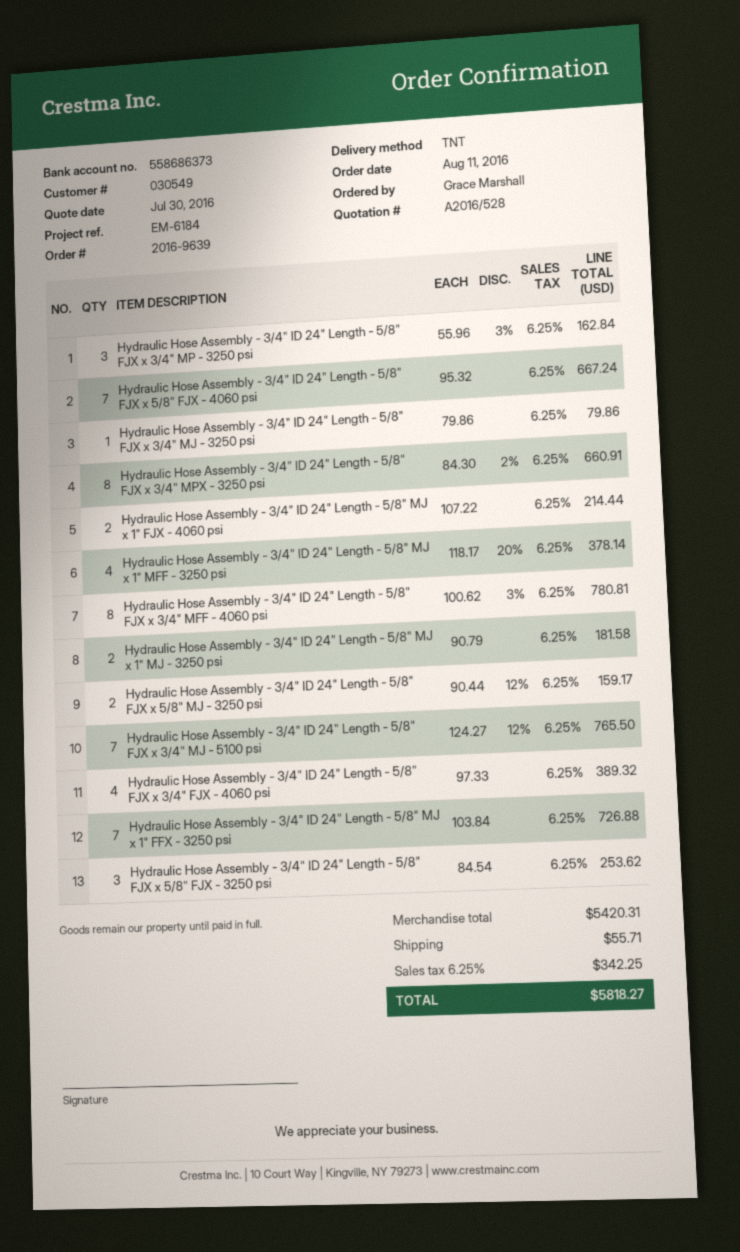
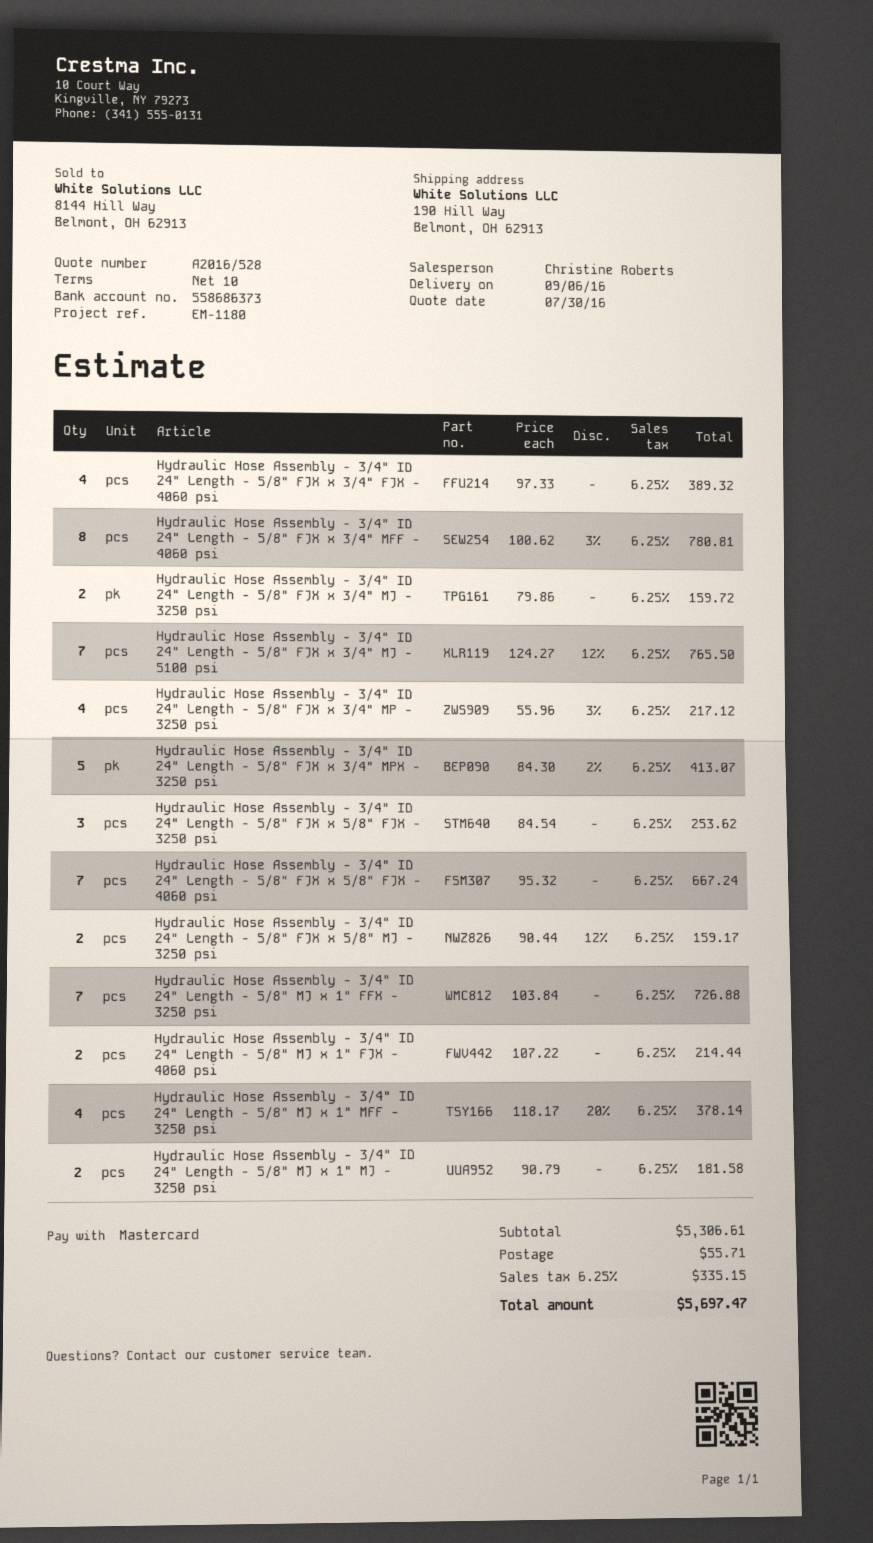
reference: EM-6184 -> EM-1180
Hydraulic Hose Assembly - 3/4" ID 24" Length - 5/8" FJX x 3/4" MP - 3250 psi: 3 x 55.96 - 3% = 162.84 -> 4 x 55.96 - 3% = 217.12
Hydraulic Hose Assembly - 3/4" ID 24" Length - 5/8" FJX x 3/4" MJ - 3250 psi: 1 x 79.86 = 79.86 -> 2 x 79.86 = 159.72
Hydraulic Hose Assembly - 3/4" ID 24" Length - 5/8" FJX x 3/4" MPX - 3250 psi: 8 x 84.30 - 2% = 660.91 -> 5 x 84.30 - 2% = 413.07
subtotal: 5420.31 -> 5306.61
tax: 6.25% = 342.25 -> 6.25% = 335.15
total: 5818.27 -> 5697.47

